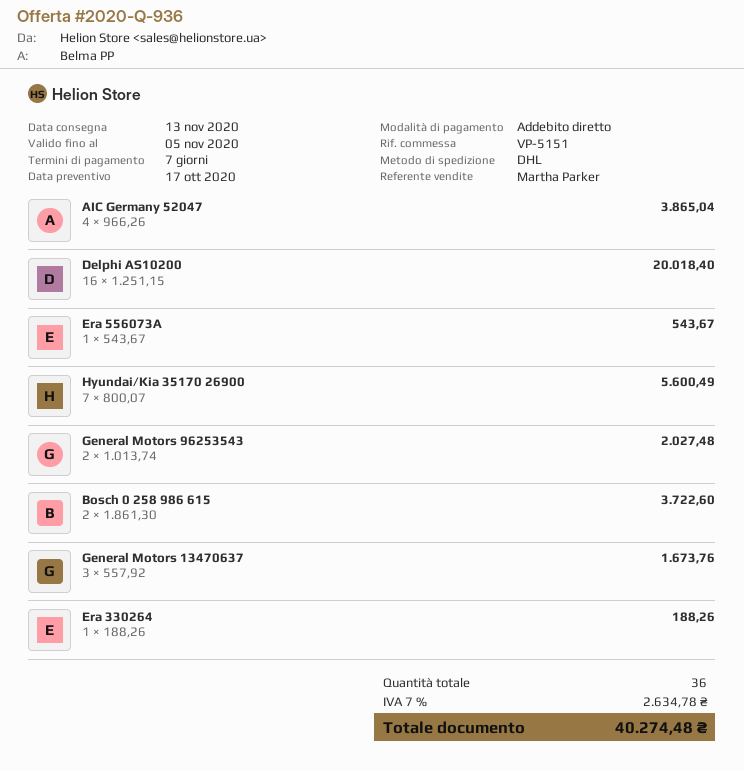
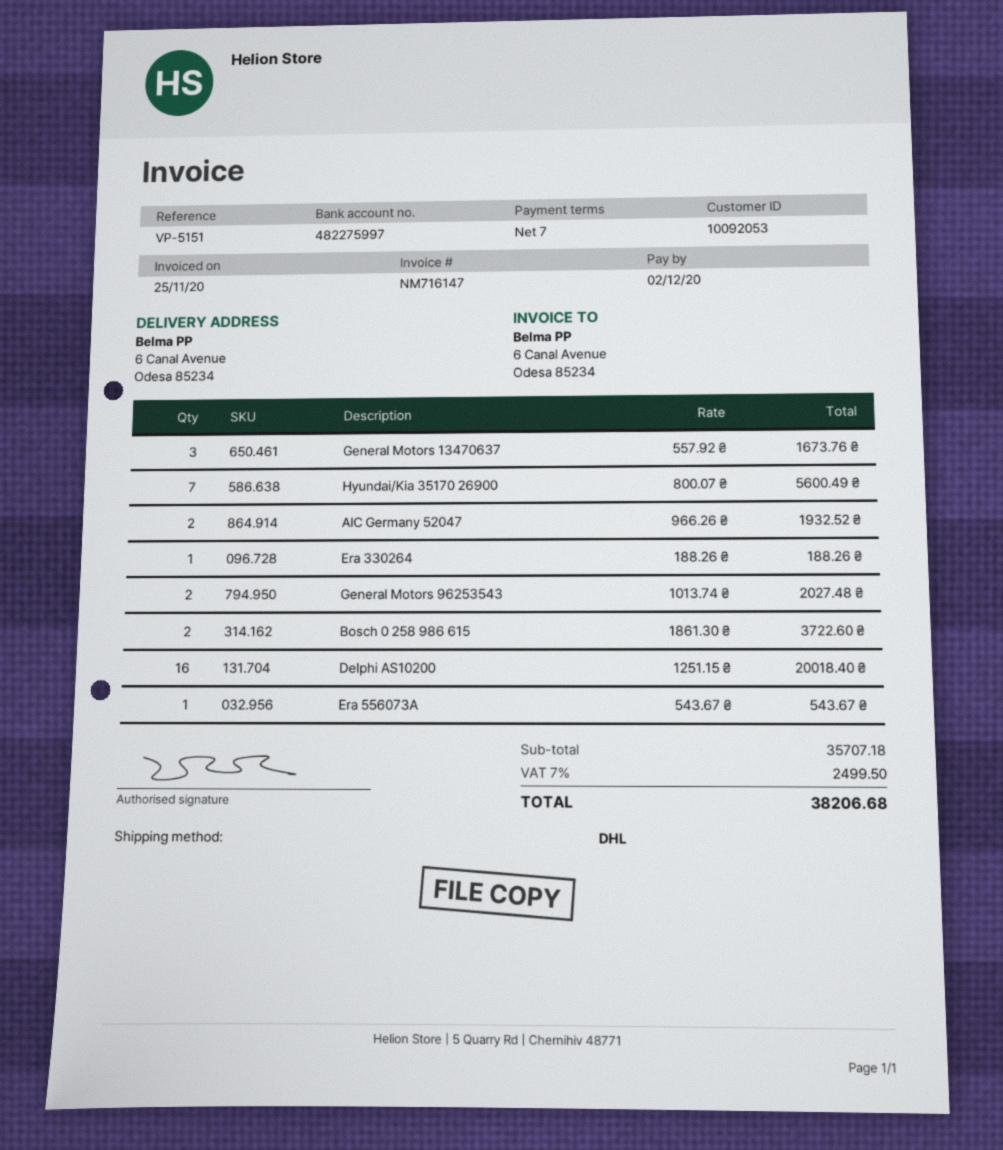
AIC Germany 52047: 4 x 966.26 = 3865.04 -> 2 x 966.26 = 1932.52
tax: 7% = 2634.78 -> 7% = 2499.50
total: 40274.48 -> 38206.68

